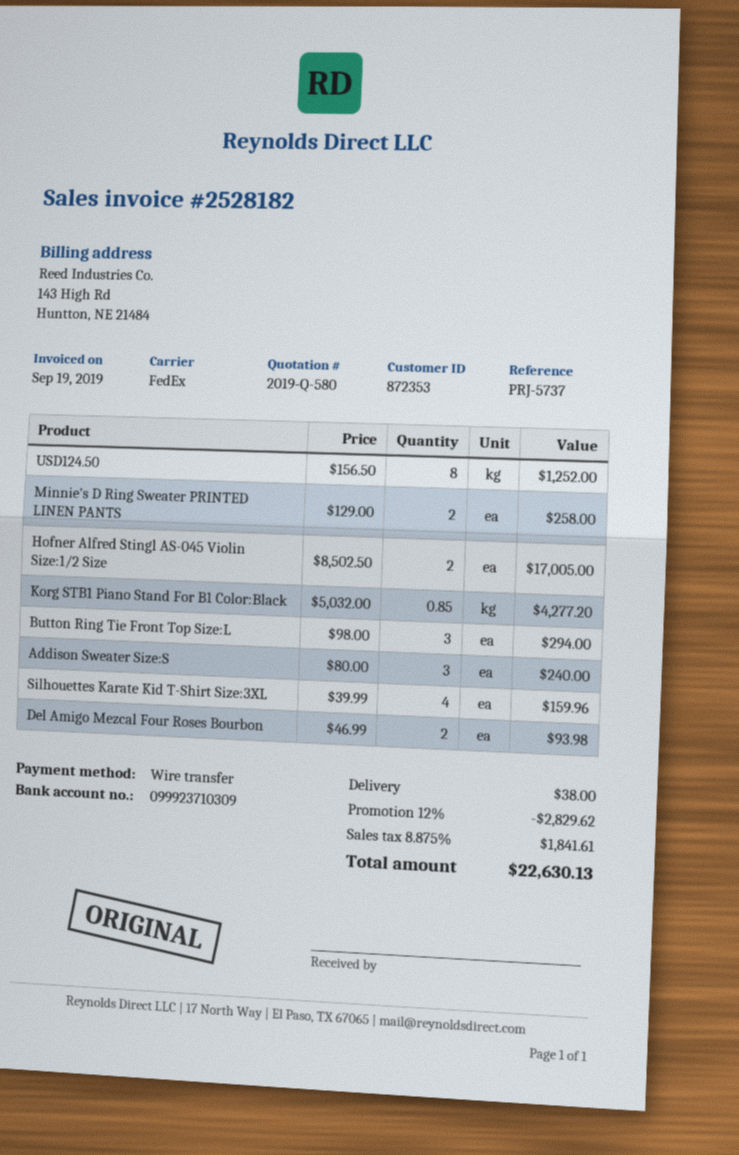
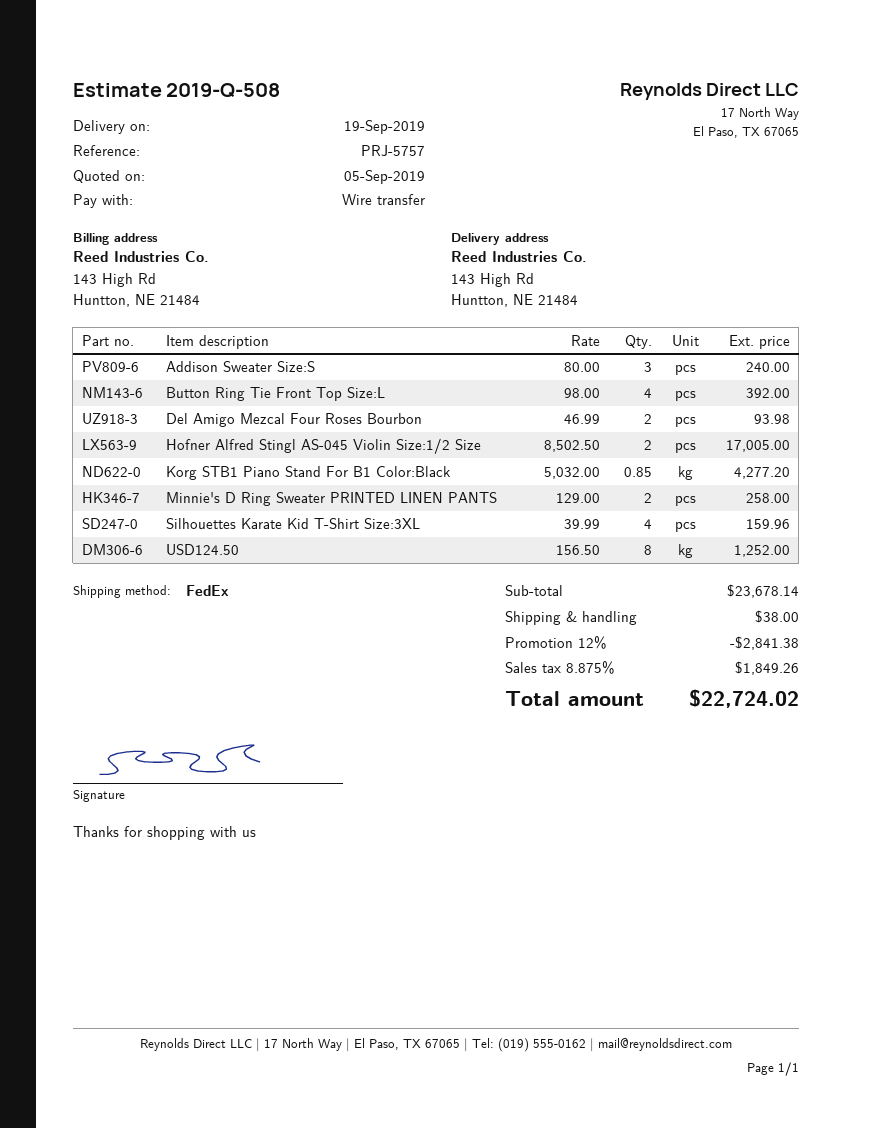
quote number: 2019-Q-580 -> 2019-Q-508
reference: PRJ-5737 -> PRJ-5757
Button Ring Tie Front Top Size:L: 3 x 98.00 = 294.00 -> 4 x 98.00 = 392.00
discount: 12% = 2829.62 -> 12% = 2841.38
tax: 8.875% = 1841.61 -> 8.875% = 1849.26
total: 22630.13 -> 22724.02

